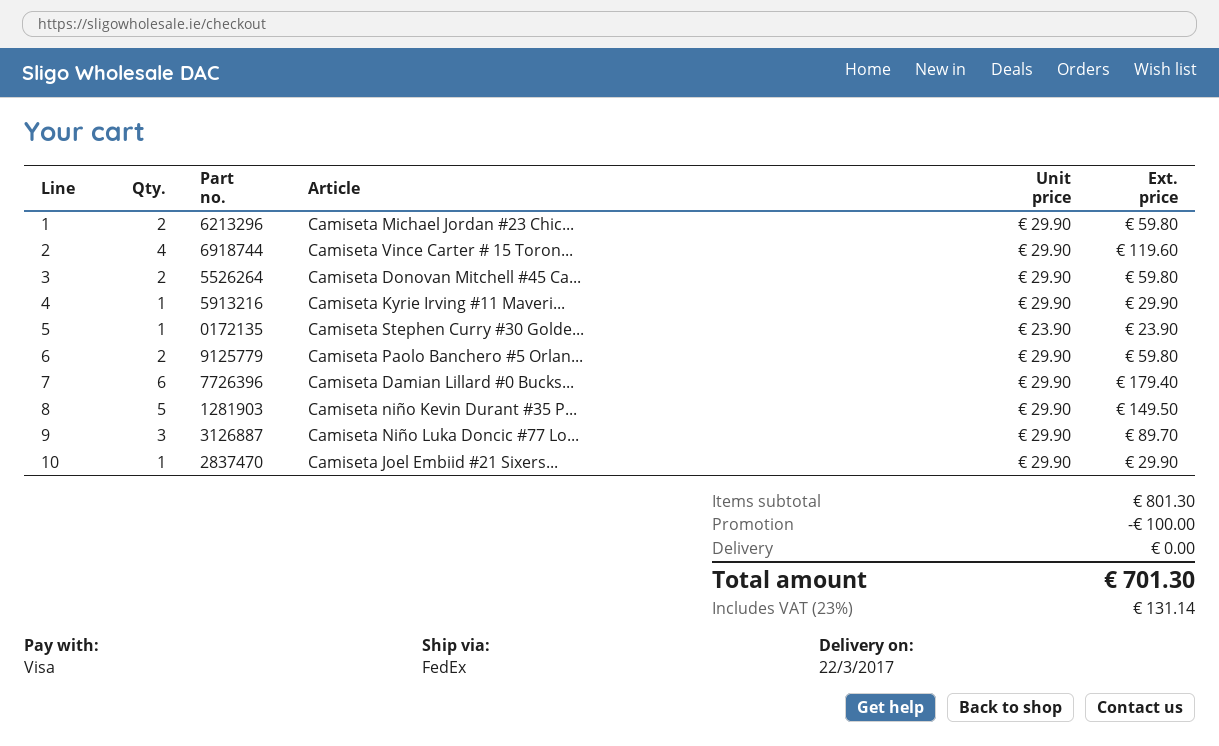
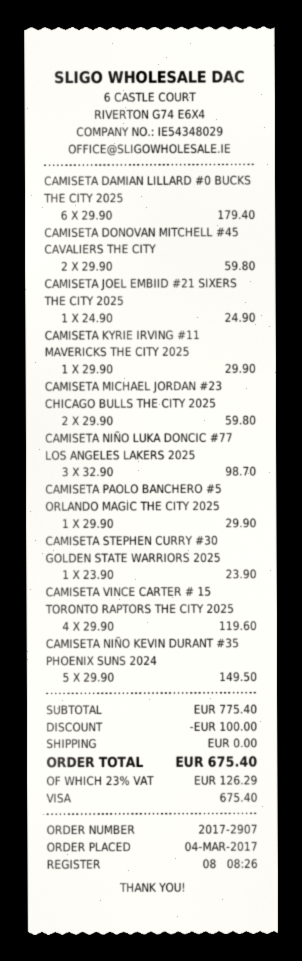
Camiseta Paolo Banchero #5 Orlan...: 2 x 29.90 = 59.80 -> 1 x 29.90 = 29.90
Camiseta Niño Luka Doncic #77 Lo...: 3 x 29.90 = 89.70 -> 3 x 32.90 = 98.70
Camiseta Joel Embiid #21 Sixers...: 1 x 29.90 = 29.90 -> 1 x 24.90 = 24.90
subtotal: 801.30 -> 775.40
tax: 23% = 131.14 -> 23% = 126.29
total: 701.30 -> 675.40

